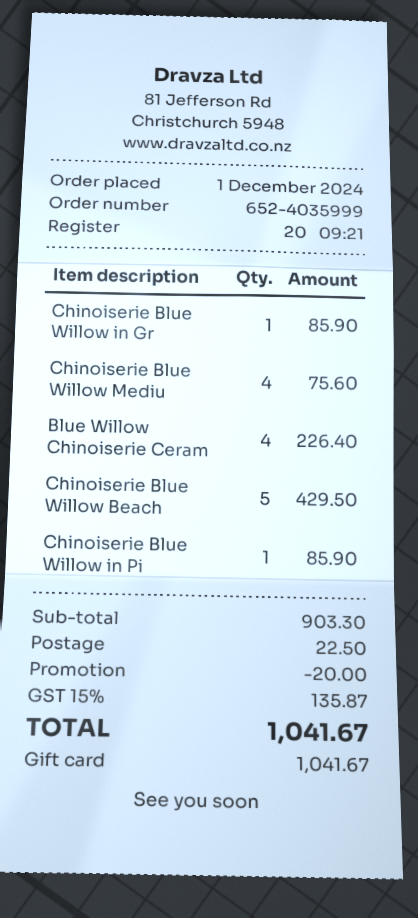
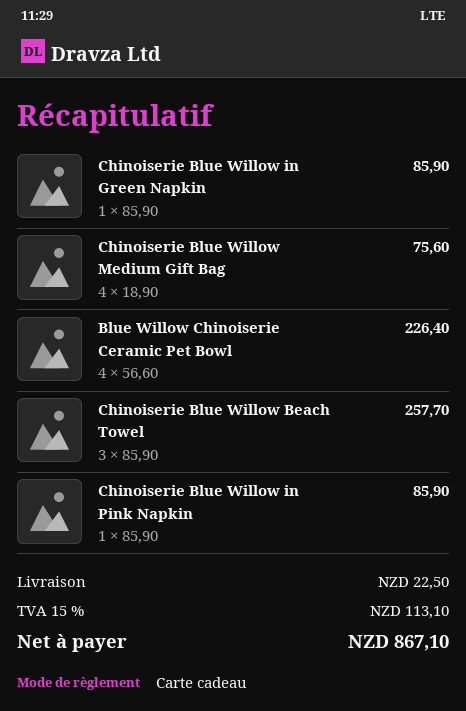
Chinoiserie Blue Willow Beach: 5 for 429.50 -> 3 for 257.70
discount: 20.00 -> none
tax: 15% = 135.87 -> 15% = 113.10
total: 1041.67 -> 867.10

